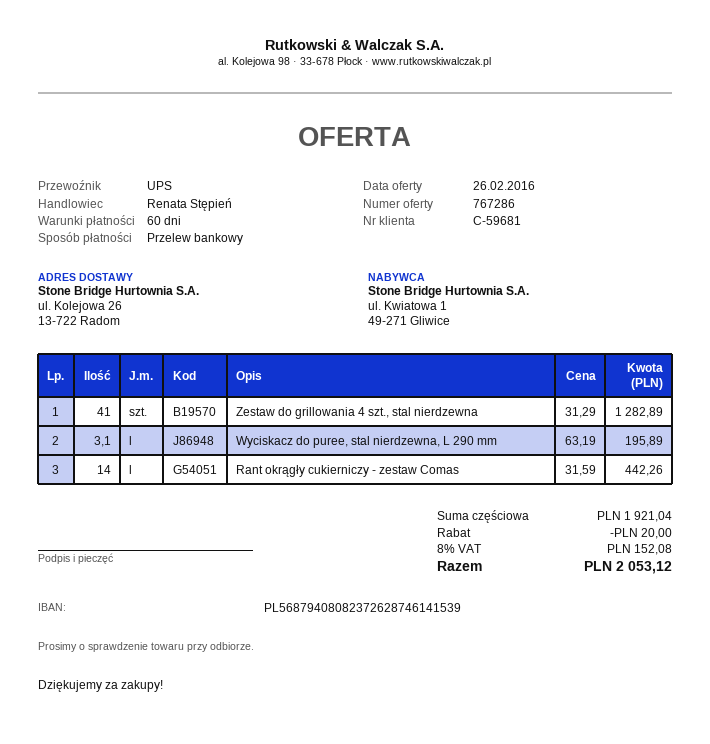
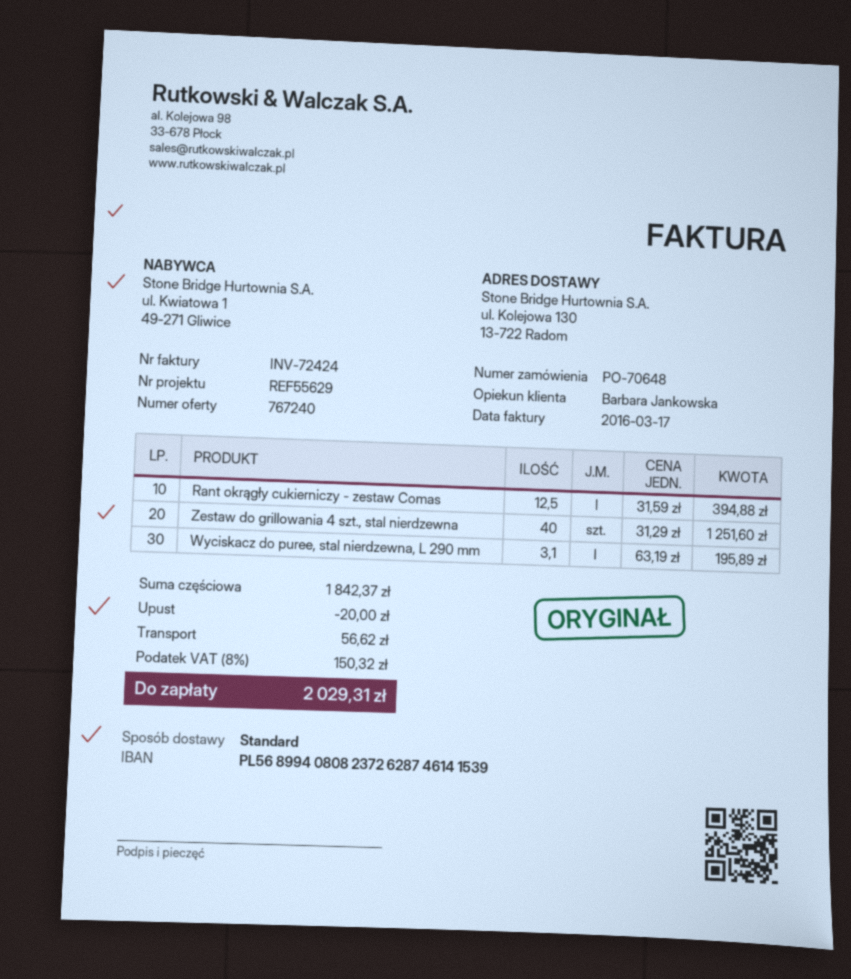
quote number: 767286 -> 767240
sales rep: Renata Stępień -> Barbara Jankowska
bank account: PL56879408082372628746141539 -> PL56899408082372628746141539
shipping method: UPS -> standard
ship to: ul. Kolejowa 26, 13-722 Radom -> ul. Kolejowa 130, 13-722 Radom
Zestaw do grillowania 4 szt., stal nierdzewna: 41 x 31.29 = 1282.89 -> 40 x 31.29 = 1251.60
Rant okrągły cukierniczy - zestaw Comas: 14 x 31.59 = 442.26 -> 12.5 x 31.59 = 394.88
subtotal: 1921.04 -> 1842.37
shipping: none -> 56.62
tax: 8% = 152.08 -> 8% = 150.32
total: 2053.12 -> 2029.31

